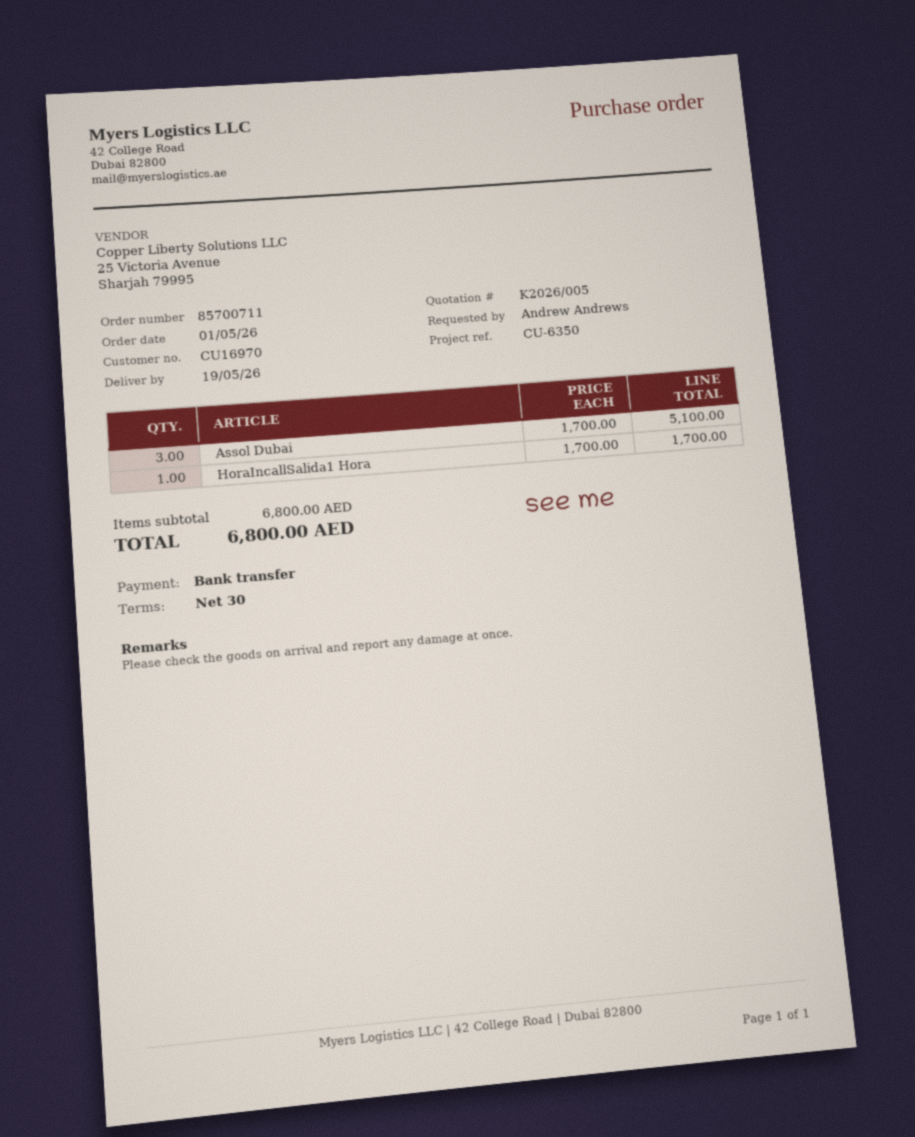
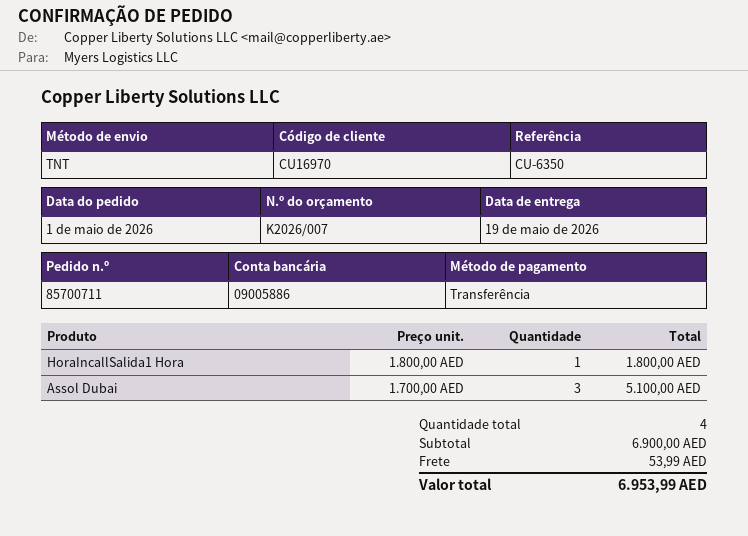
quote number: K2026/005 -> K2026/007
HoraIncallSalida1 Hora: 1 x 1700.00 = 1700.00 -> 1 x 1800.00 = 1800.00
subtotal: 6800.00 -> 6900.00
shipping: none -> 53.99
total: 6800.00 -> 6953.99

